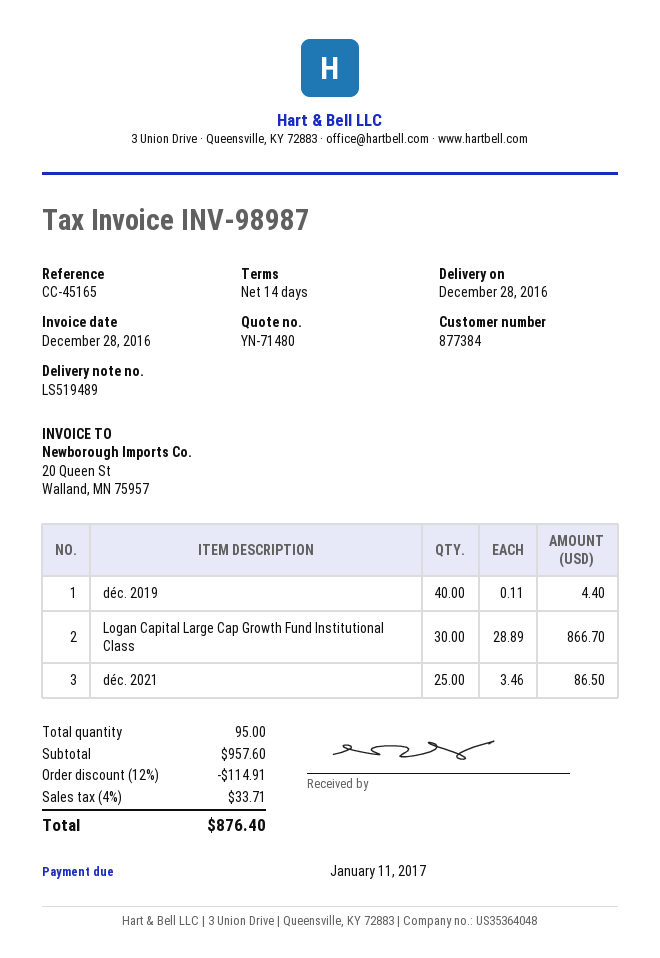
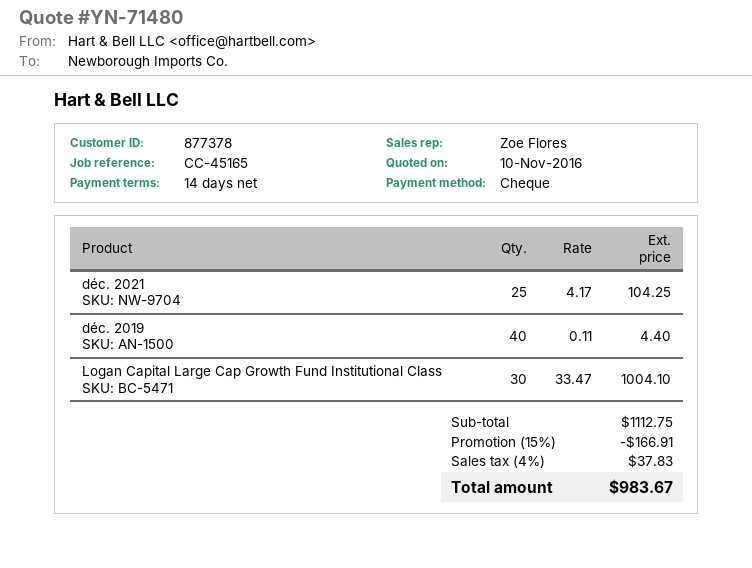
customer number: 877384 -> 877378
Logan Capital Large Cap Growth Fund Institutional Class: 30 x 28.89 = 866.70 -> 30 x 33.47 = 1004.10
déc. 2021: 25 x 3.46 = 86.50 -> 25 x 4.17 = 104.25
subtotal: 957.60 -> 1112.75
discount: 12% = 114.91 -> 15% = 166.91
tax: 4% = 33.71 -> 4% = 37.83
total: 876.40 -> 983.67

